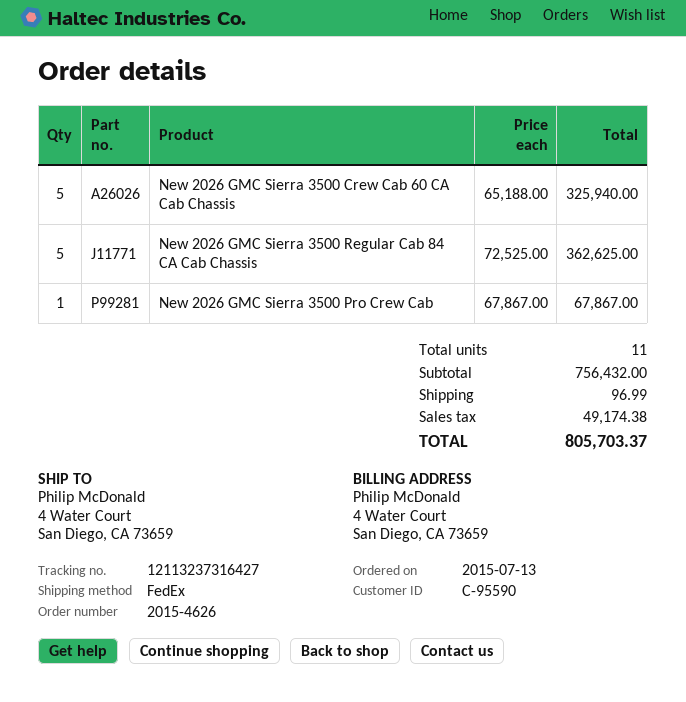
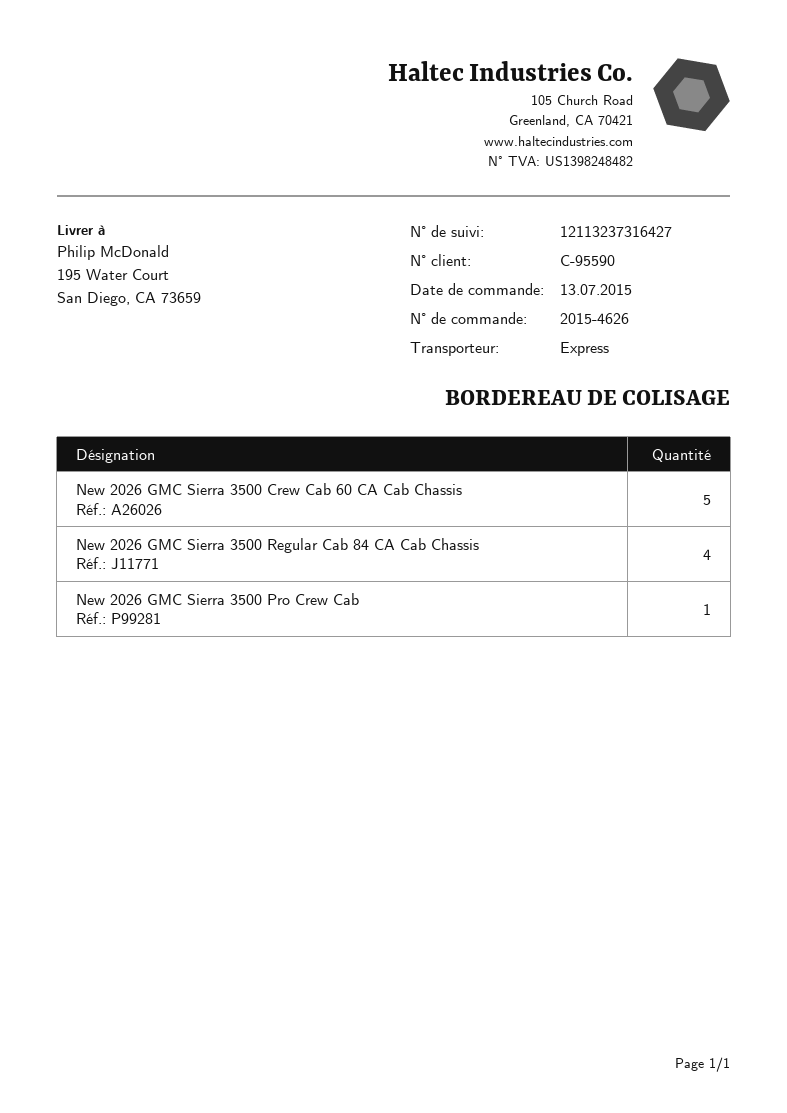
shipping method: FedEx -> express
ship to: 4 Water Court, San Diego, CA 73659 -> 195 Water Court, San Diego, CA 73659
New 2026 GMC Sierra 3500 Regular Cab 84 CA Cab Chassis: 5 -> 4

